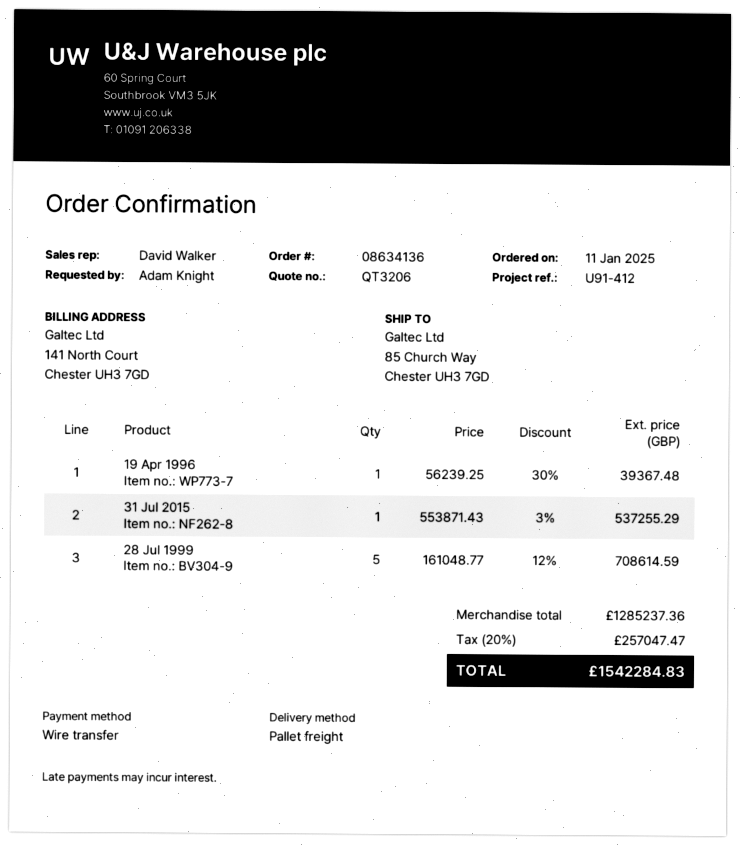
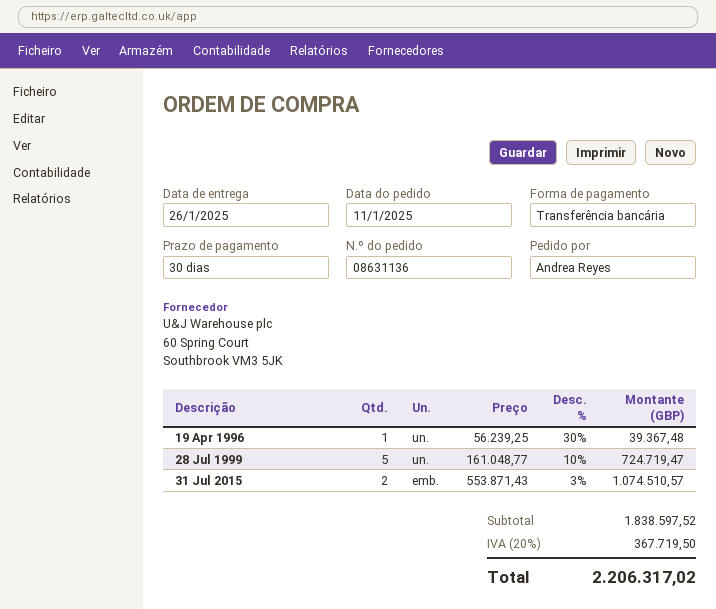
order number: 08634136 -> 08631136
ordered by: Adam Knight -> Andrea Reyes
31 Jul 2015: 1 x 553871.43 - 3% = 537255.29 -> 2 x 553871.43 - 3% = 1074510.57
28 Jul 1999: 5 x 161048.77 - 12% = 708614.59 -> 5 x 161048.77 - 10% = 724719.47
subtotal: 1285237.36 -> 1838597.52
tax: 20% = 257047.47 -> 20% = 367719.50
total: 1542284.83 -> 2206317.02

